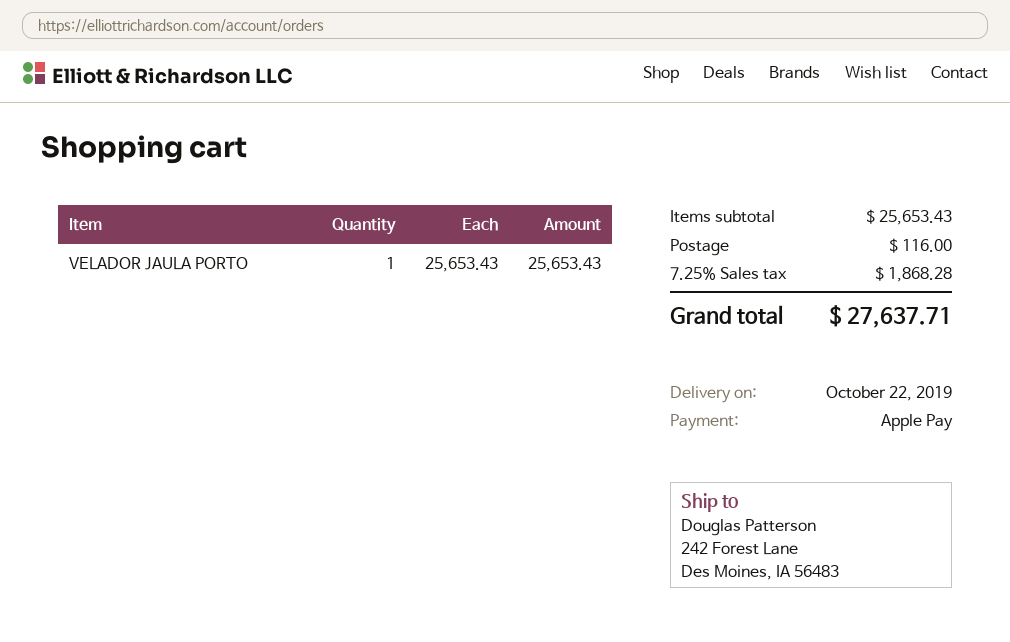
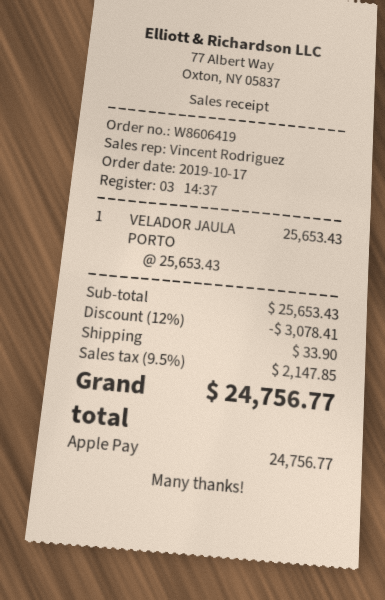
discount: none -> 12% = 3078.41
shipping: 116.00 -> 33.90
tax: 7.25% = 1868.28 -> 9.5% = 2147.85
total: 27637.71 -> 24756.77

